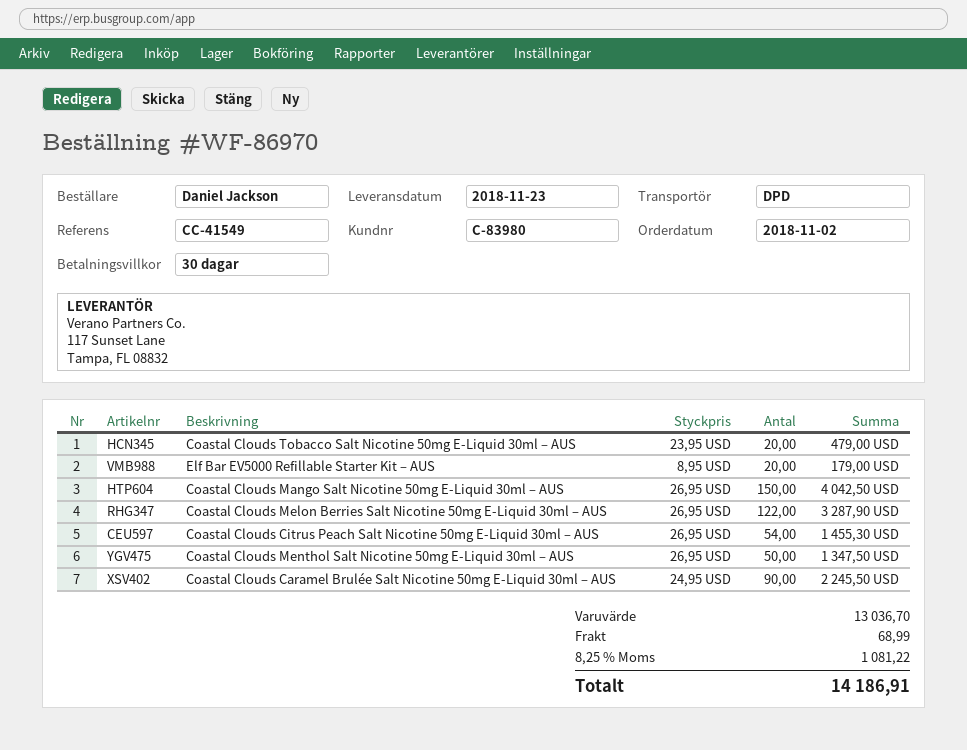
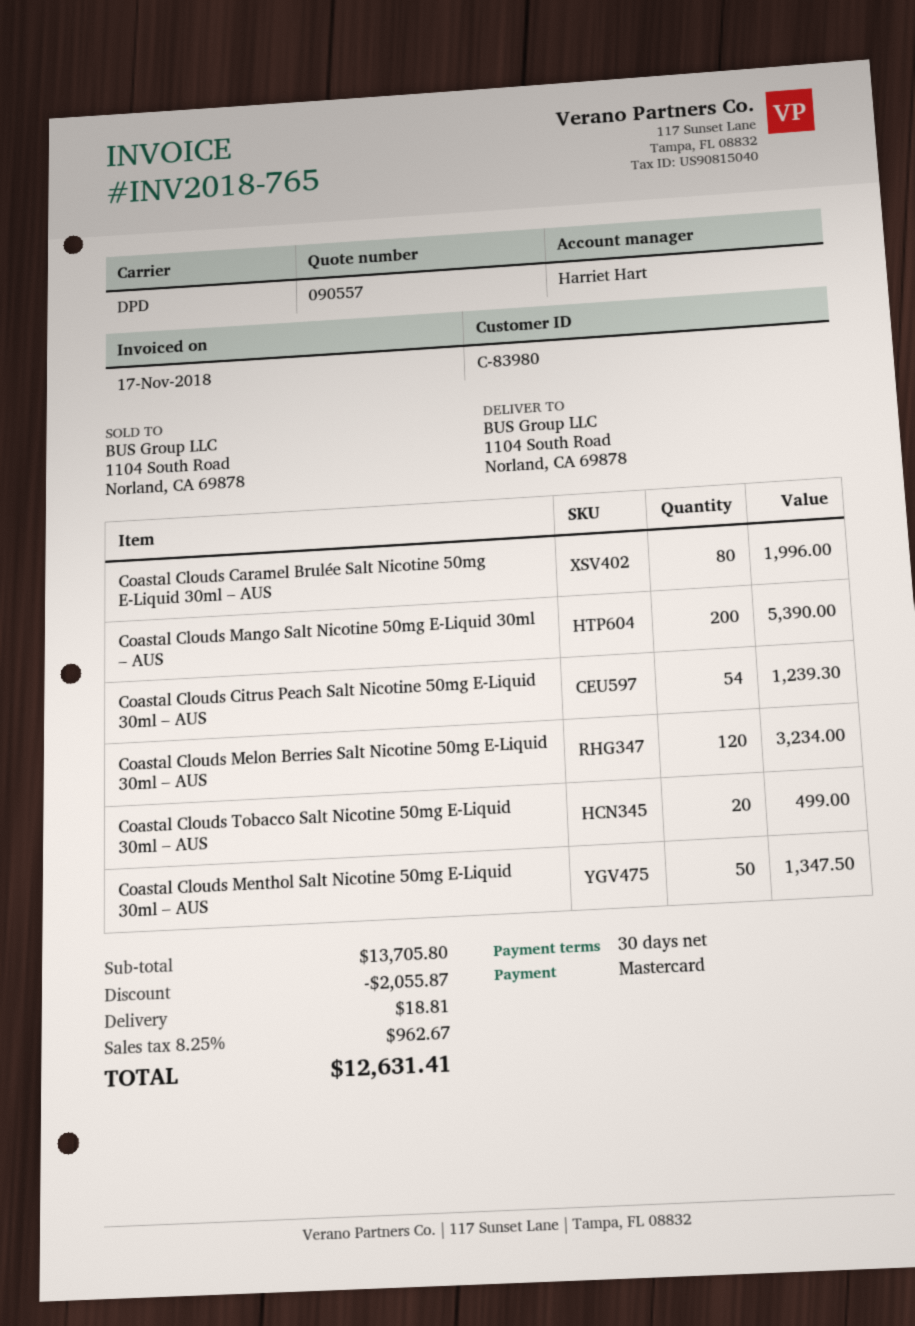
Coastal Clouds Tobacco Salt Nicotine 50mg E-Liquid 30ml – AUS: 20 for 479.00 -> 20 for 499.00
Elf Bar EV5000 Refillable Starter Kit – AUS: 20 for 179.00 -> none
Coastal Clouds Mango Salt Nicotine 50mg E-Liquid 30ml – AUS: 150 for 4042.50 -> 200 for 5390.00
Coastal Clouds Melon Berries Salt Nicotine 50mg E-Liquid 30ml – AUS: 122 for 3287.90 -> 120 for 3234.00
Coastal Clouds Citrus Peach Salt Nicotine 50mg E-Liquid 30ml – AUS: 54 for 1455.30 -> 54 for 1239.30
Coastal Clouds Caramel Brulée Salt Nicotine 50mg E-Liquid 30ml – AUS: 90 for 2245.50 -> 80 for 1996.00
subtotal: 13036.70 -> 13705.80
discount: none -> 2055.87
shipping: 68.99 -> 18.81
tax: 8.25% = 1081.22 -> 8.25% = 962.67
total: 14186.91 -> 12631.41

